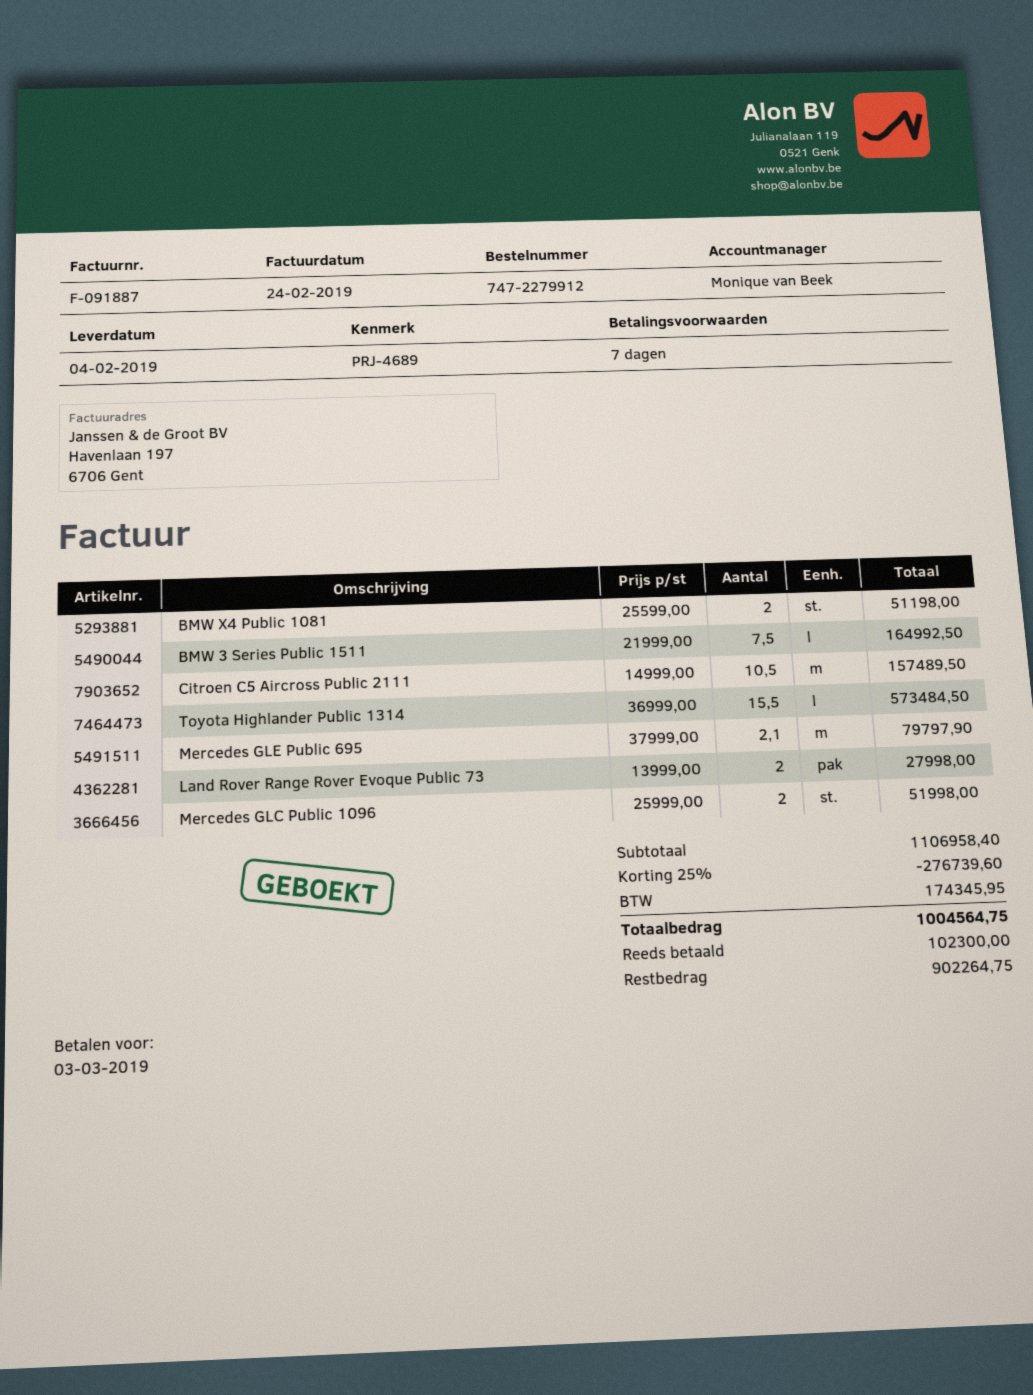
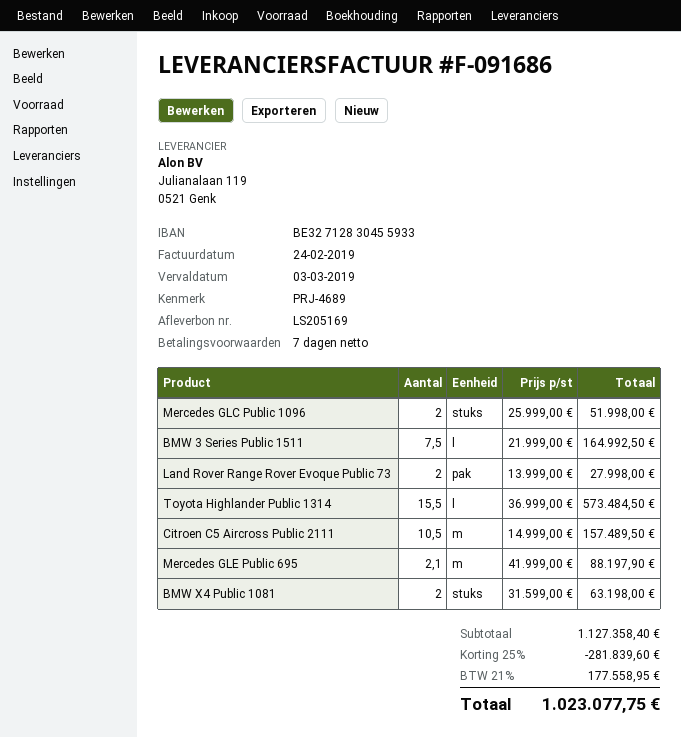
invoice number: F-091887 -> F-091686
BMW X4 Public 1081: 2 x 25599.00 = 51198.00 -> 2 x 31599.00 = 63198.00
Mercedes GLE Public 695: 2.1 x 37999.00 = 79797.90 -> 2.1 x 41999.00 = 88197.90
subtotal: 1106958.40 -> 1127358.40
discount: 25% = 276739.60 -> 25% = 281839.60
tax: 174345.95 -> 177558.95
total: 1004564.75 -> 1023077.75

